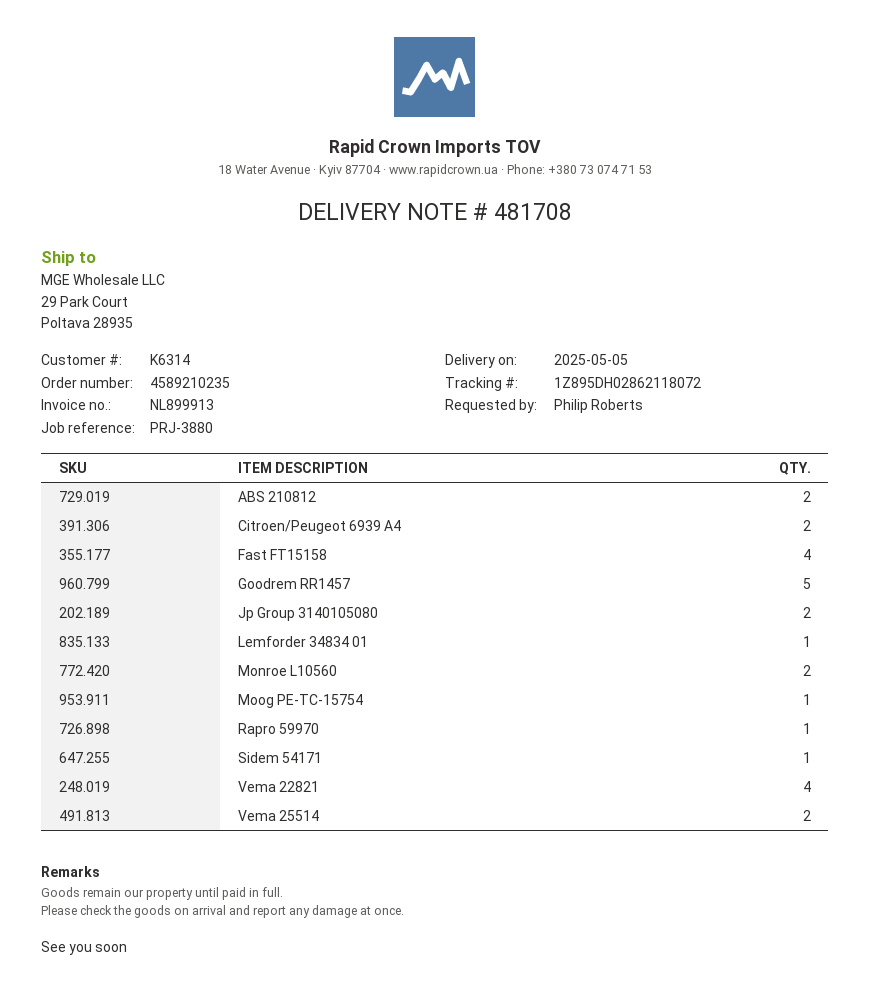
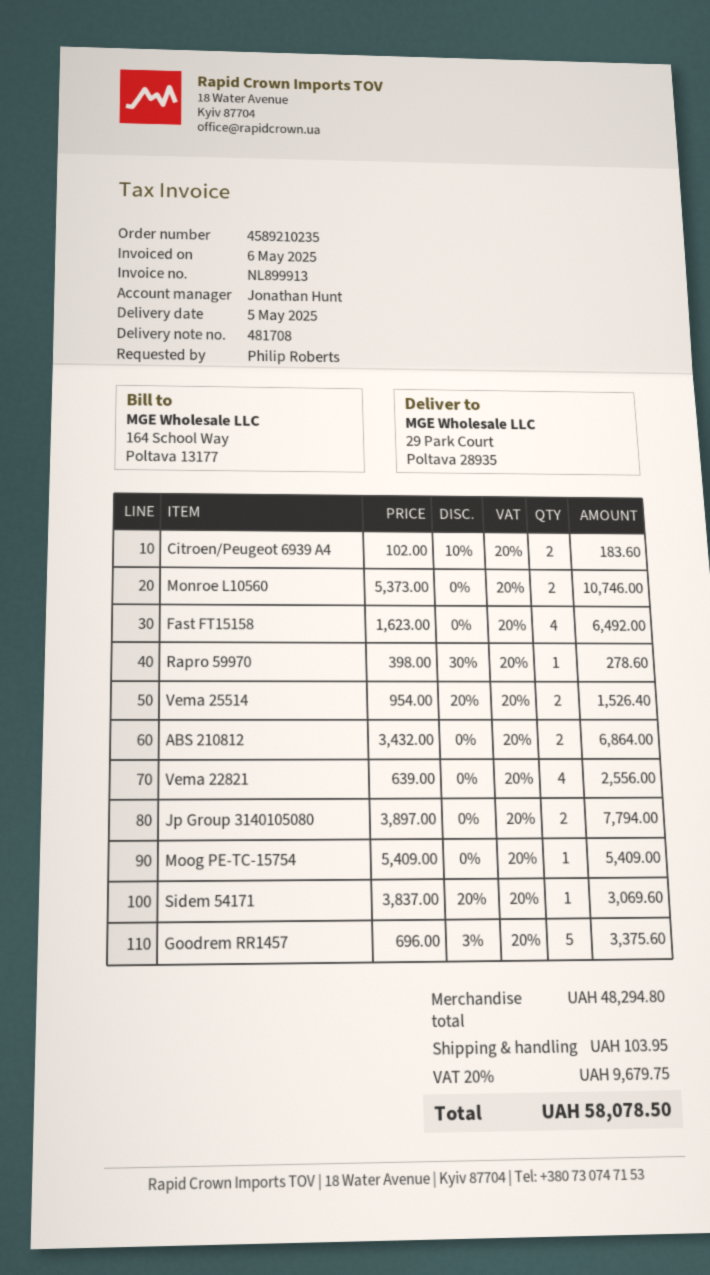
Lemforder 34834 01: 1 -> none

